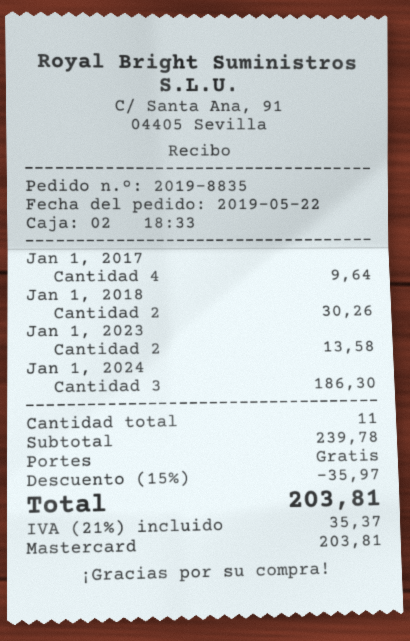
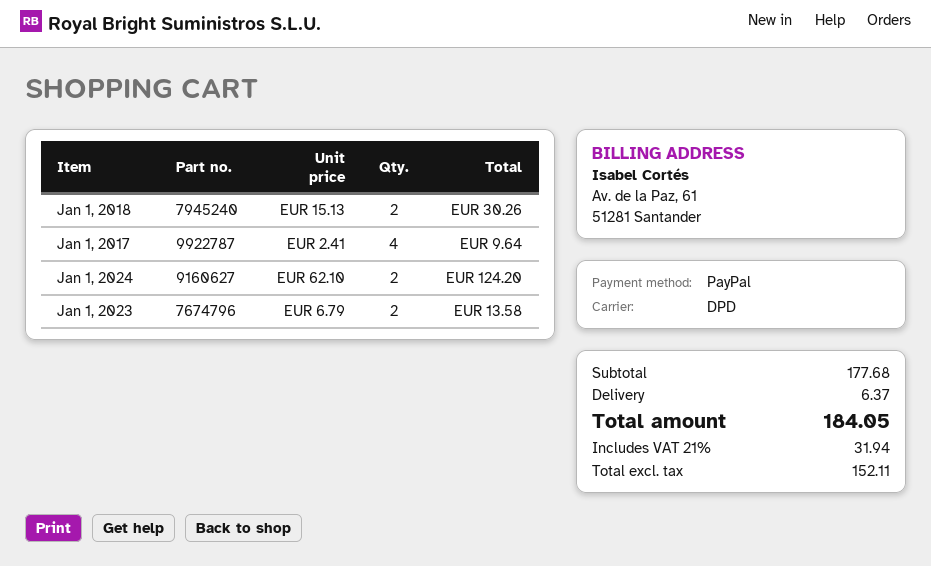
payment method: Mastercard -> PayPal
Jan 1, 2024: 3 for 186.30 -> 2 for 124.20
subtotal: 239.78 -> 177.68
discount: 15% = 35.97 -> none
shipping: 0.00 -> 6.37
tax: 21% = 35.37 -> 21% = 31.94
total: 203.81 -> 184.05

